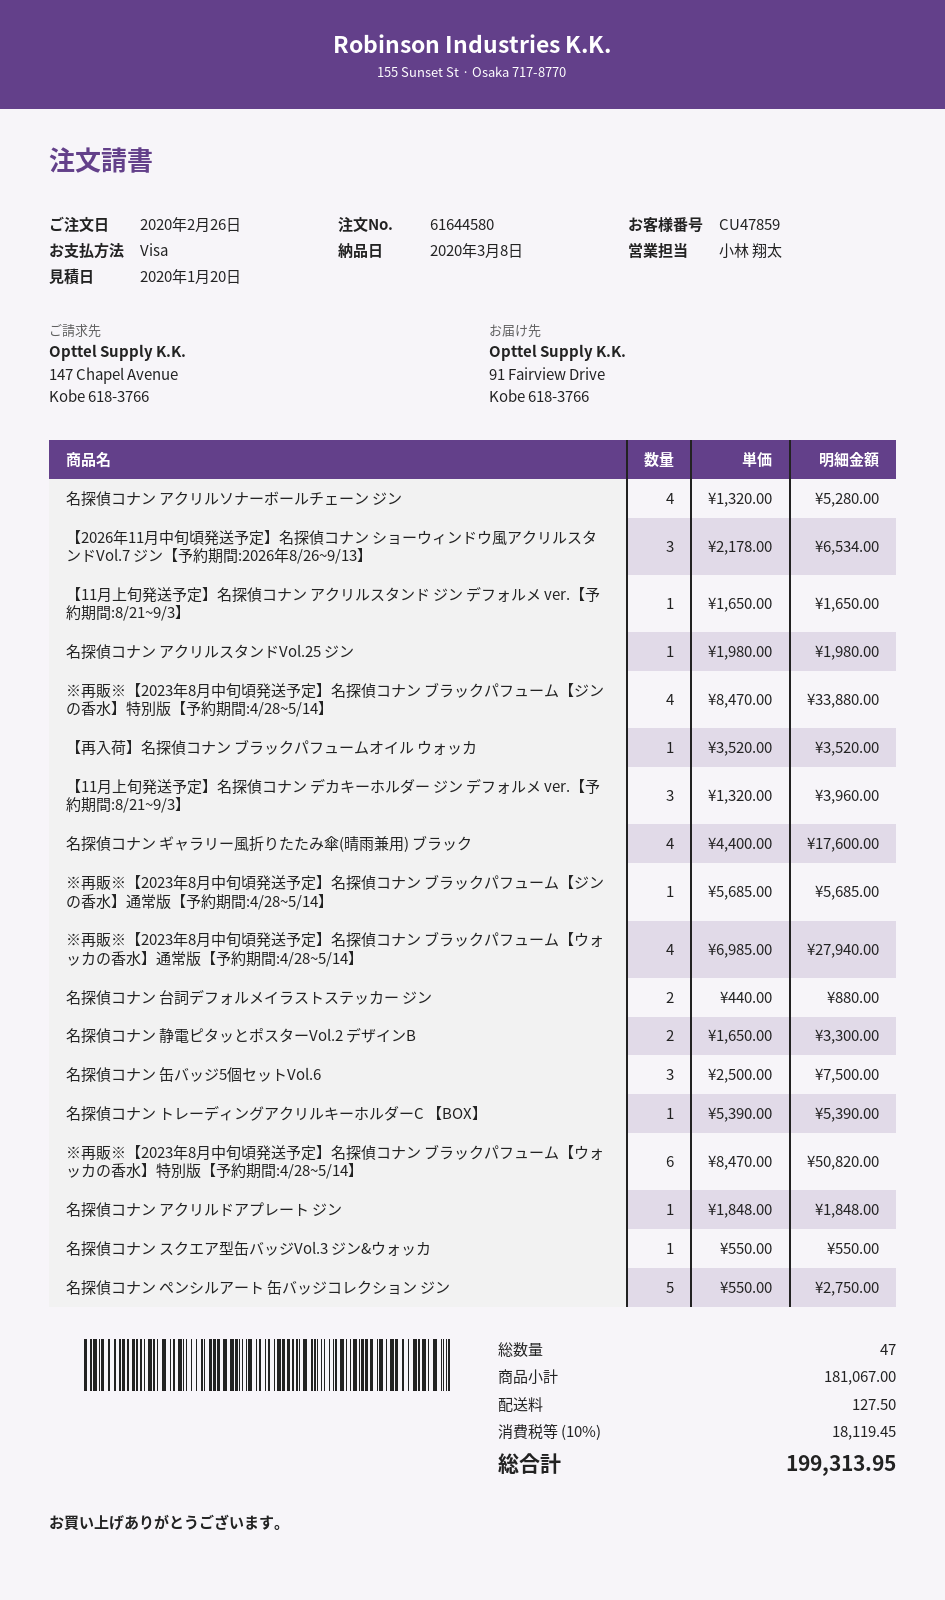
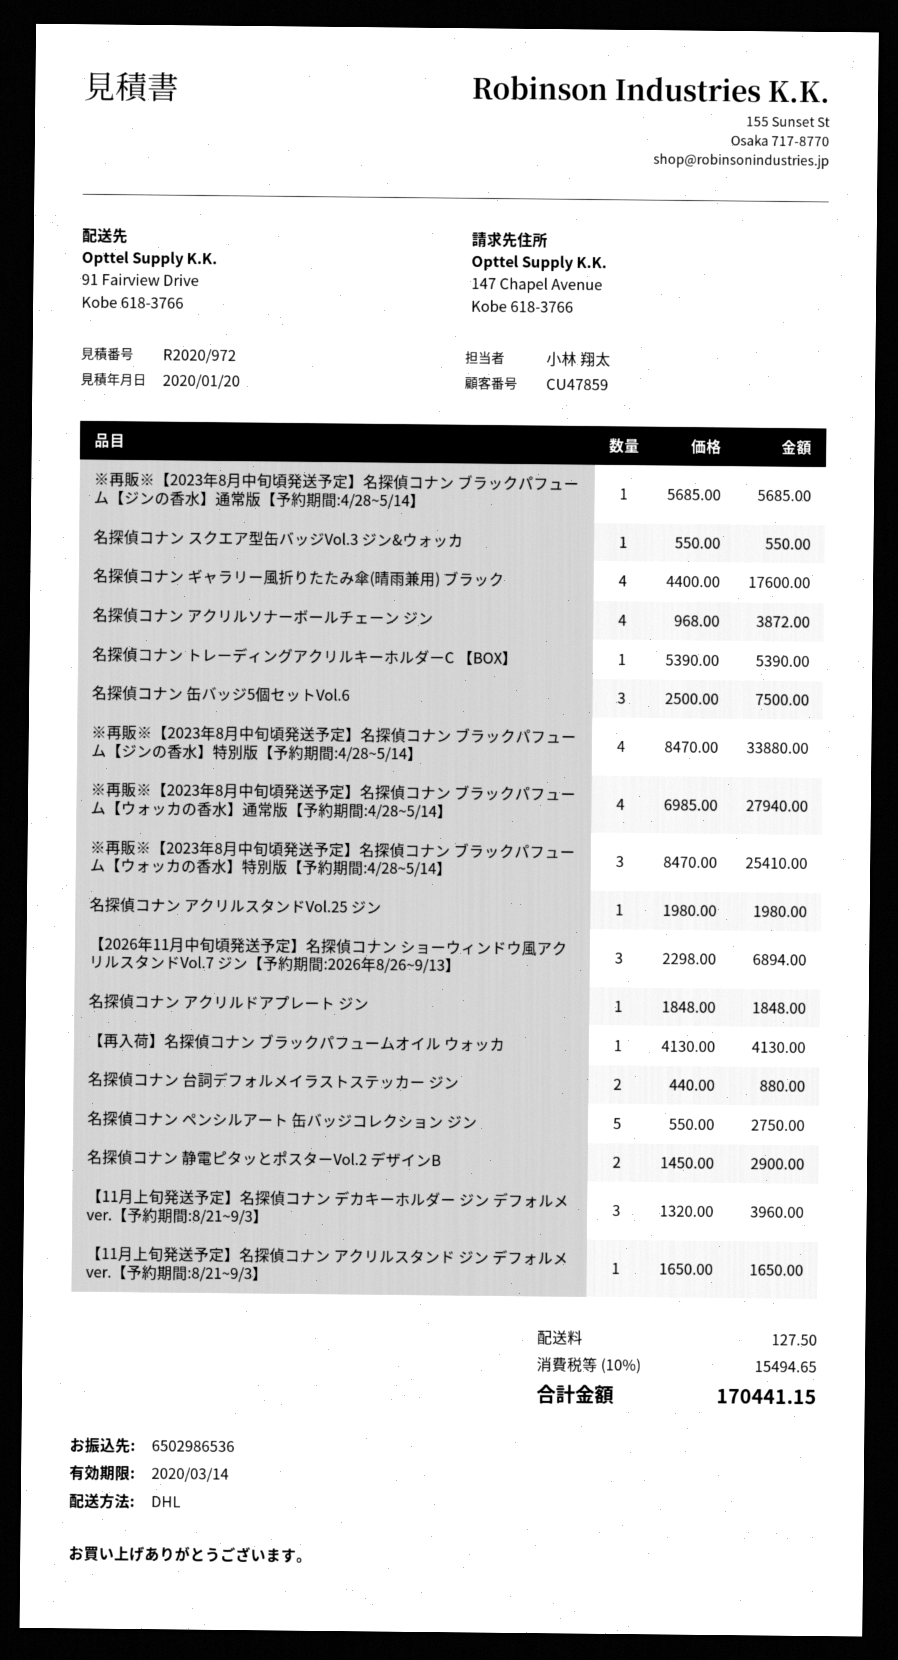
名探偵コナン アクリルソナーボールチェーン ジン: 4 x 1320.00 = 5280.00 -> 4 x 968.00 = 3872.00
【2026年11月中旬頃発送予定】名探偵コナン ショーウィンドウ風アクリルスタンドVol.7 ジン【予約期間:2026年8/26~9/13】: 3 x 2178.00 = 6534.00 -> 3 x 2298.00 = 6894.00
【再入荷】名探偵コナン ブラックパフュームオイル ウォッカ: 1 x 3520.00 = 3520.00 -> 1 x 4130.00 = 4130.00
名探偵コナン 静電ピタッとポスターVol.2 デザインB: 2 x 1650.00 = 3300.00 -> 2 x 1450.00 = 2900.00
※再販※【2023年8月中旬頃発送予定】名探偵コナン ブラックパフューム【ウォッカの香水】特別版【予約期間:4/28~5/14】: 6 x 8470.00 = 50820.00 -> 3 x 8470.00 = 25410.00
tax: 10% = 18119.45 -> 10% = 15494.65
total: 199313.95 -> 170441.15

